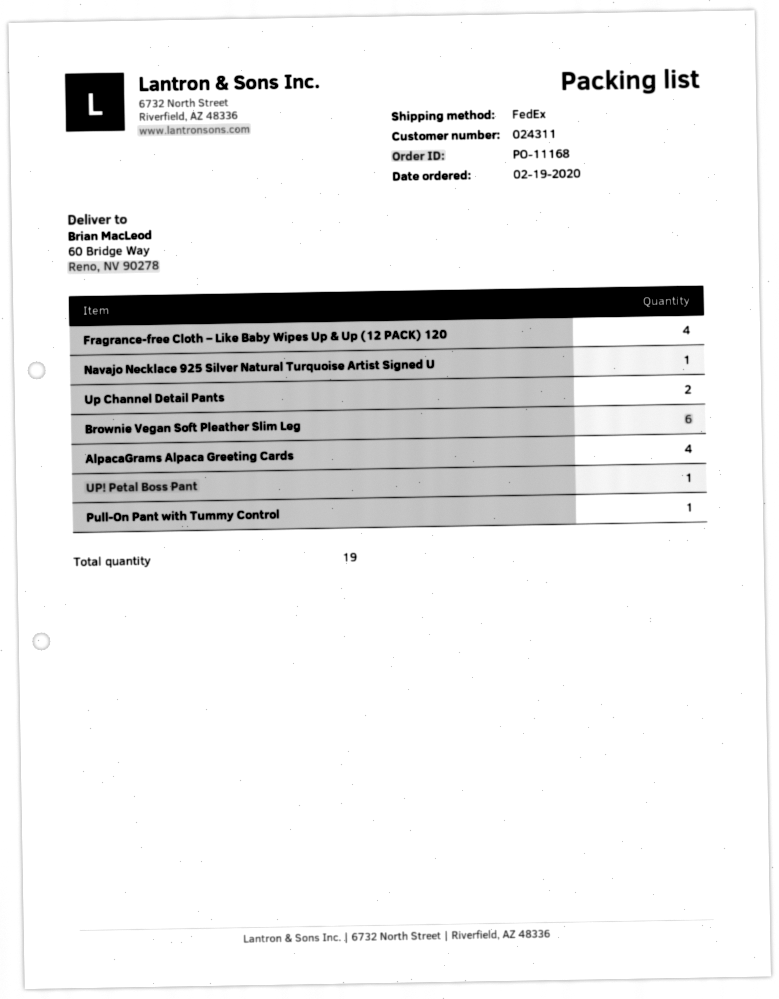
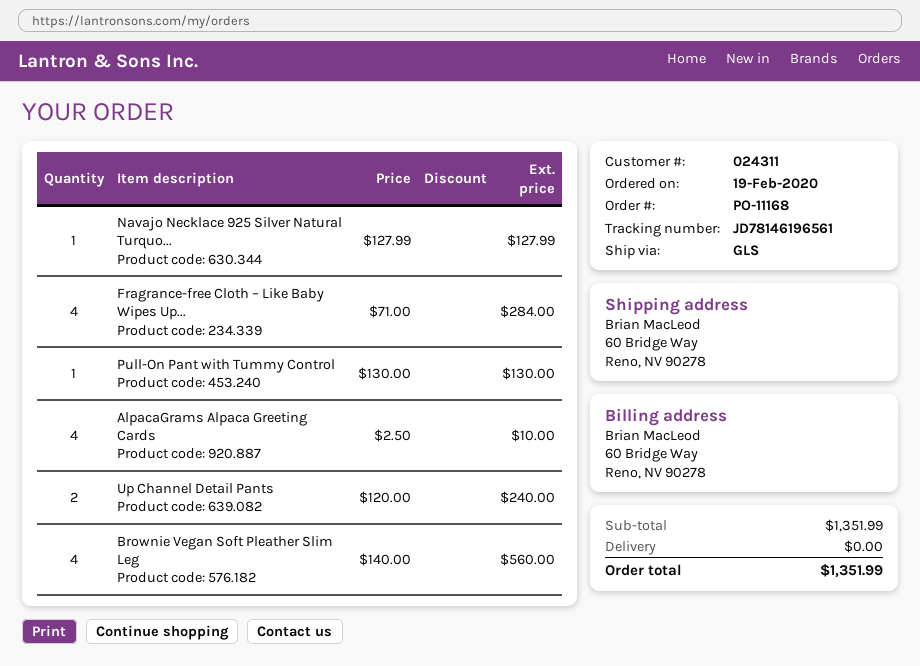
shipping method: FedEx -> GLS
Brownie Vegan Soft Pleather Slim Leg: 6 -> 4
UP! Petal Boss Pant: 1 -> none

